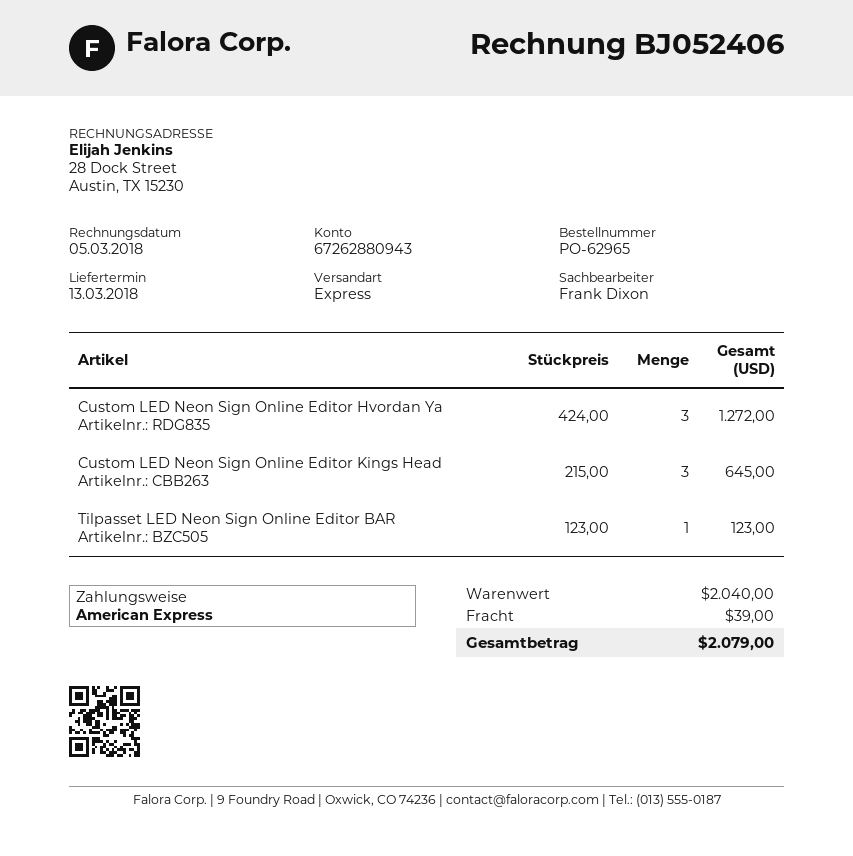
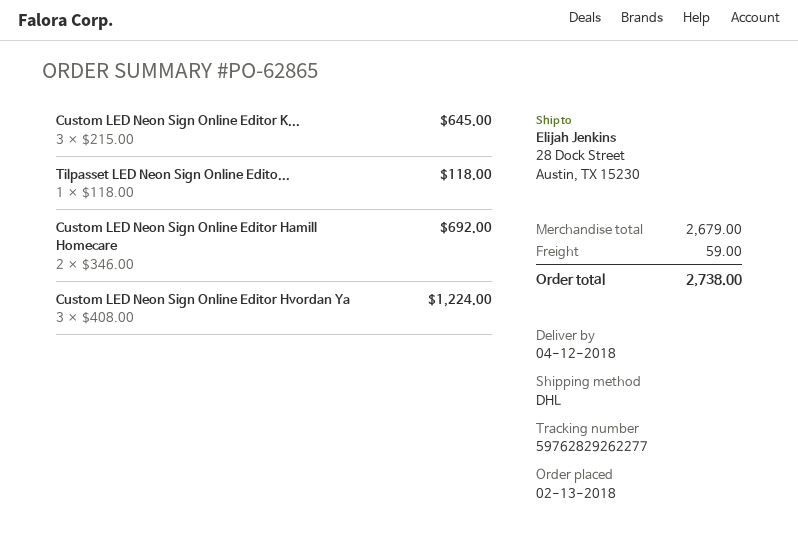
order number: PO-62965 -> PO-62865
delivery date: 2018-03-13 -> 2018-04-12
shipping method: express -> DHL
Custom LED Neon Sign Online Editor Hvordan Ya: 3 x 424.00 = 1272.00 -> 3 x 408.00 = 1224.00
Tilpasset LED Neon Sign Online Editor BAR: 1 x 123.00 = 123.00 -> 1 x 118.00 = 118.00
Custom LED Neon Sign Online Editor Hamill Homecare: none -> 2 x 346.00 = 692.00
subtotal: 2040.00 -> 2679.00
shipping: 39.00 -> 59.00
total: 2079.00 -> 2738.00

